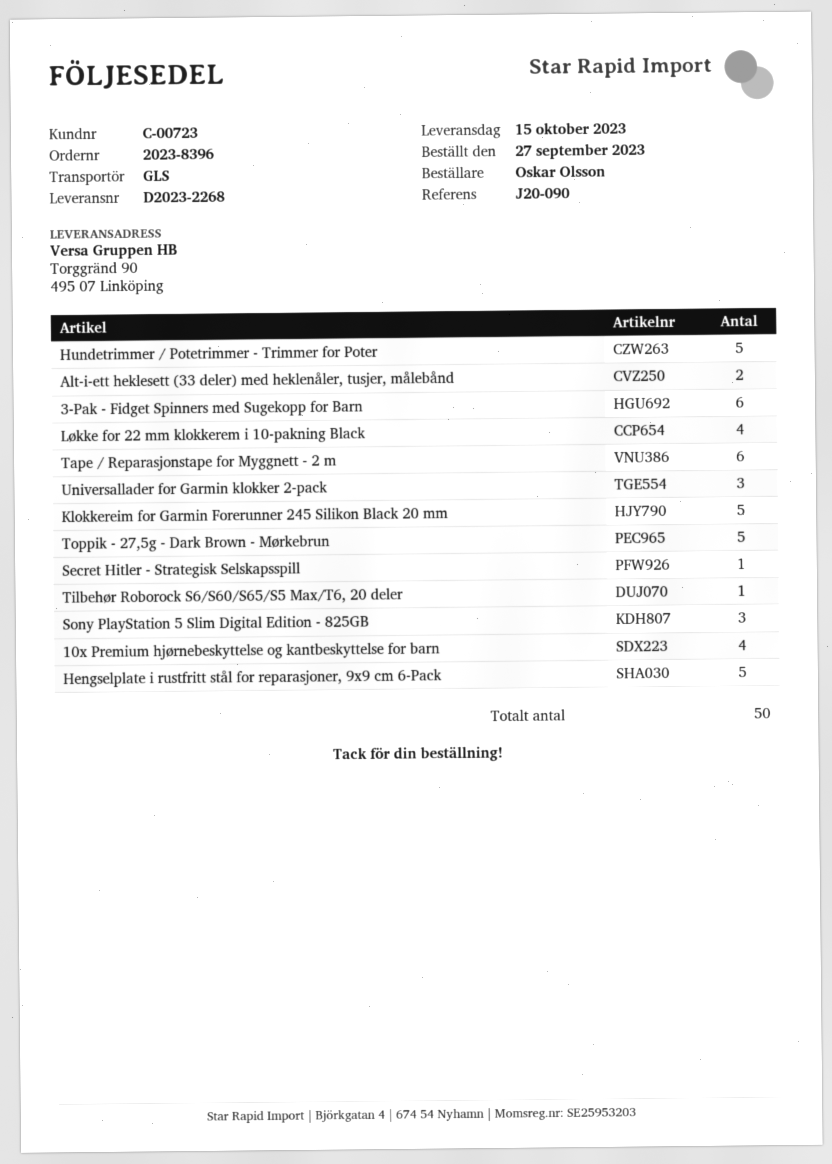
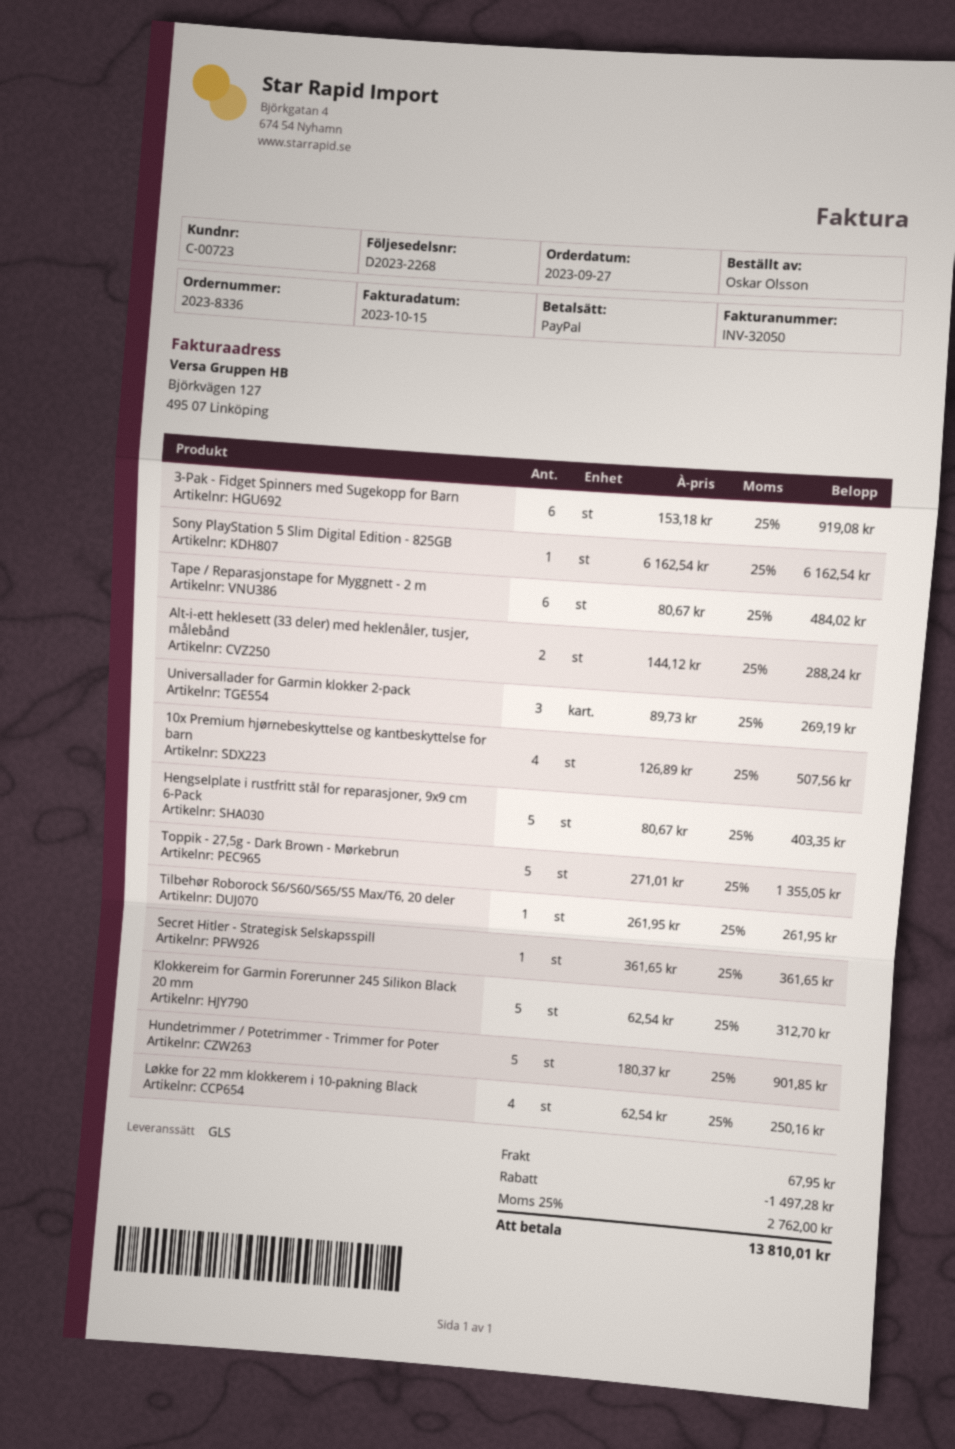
order number: 2023-8396 -> 2023-8336
Sony PlayStation 5 Slim Digital Edition - 825GB: 3 -> 1

